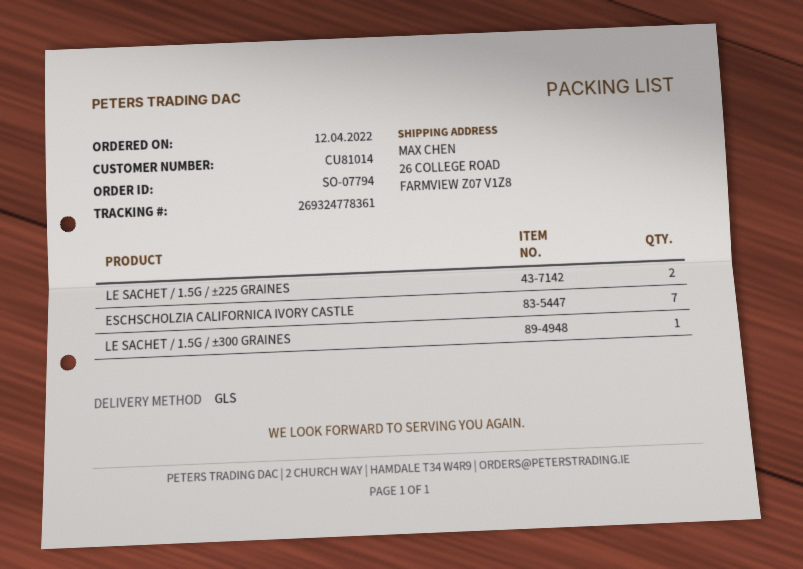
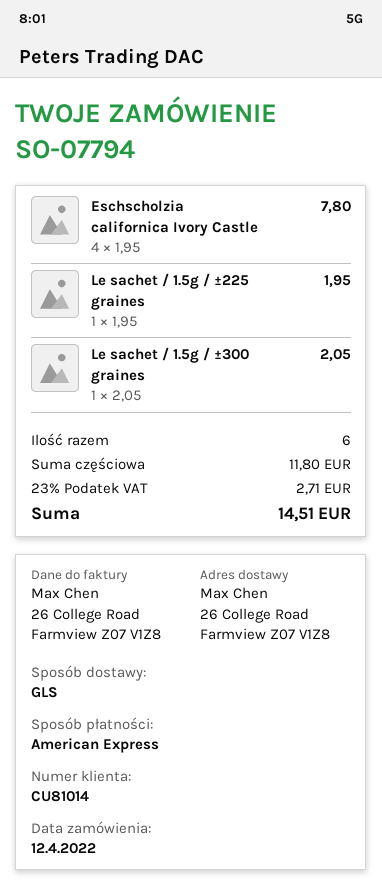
LE SACHET / 1.5G / ±225 GRAINES: 2 -> 1
ESCHSCHOLZIA CALIFORNICA IVORY CASTLE: 7 -> 4

